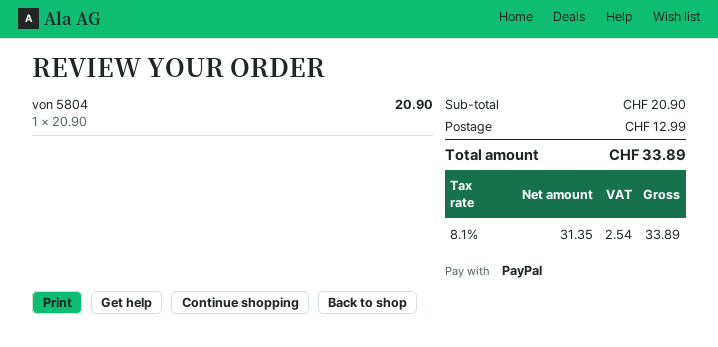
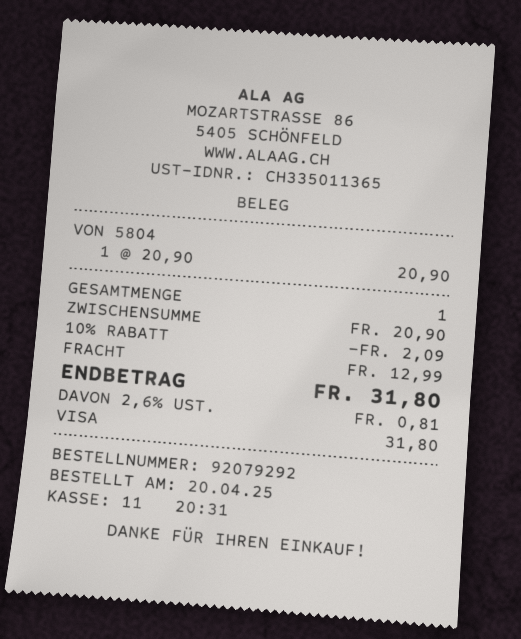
payment method: PayPal -> Visa
discount: none -> 10% = 2.09
tax: 8.1% = 2.54 -> 2.6% = 0.81
total: 33.89 -> 31.80

